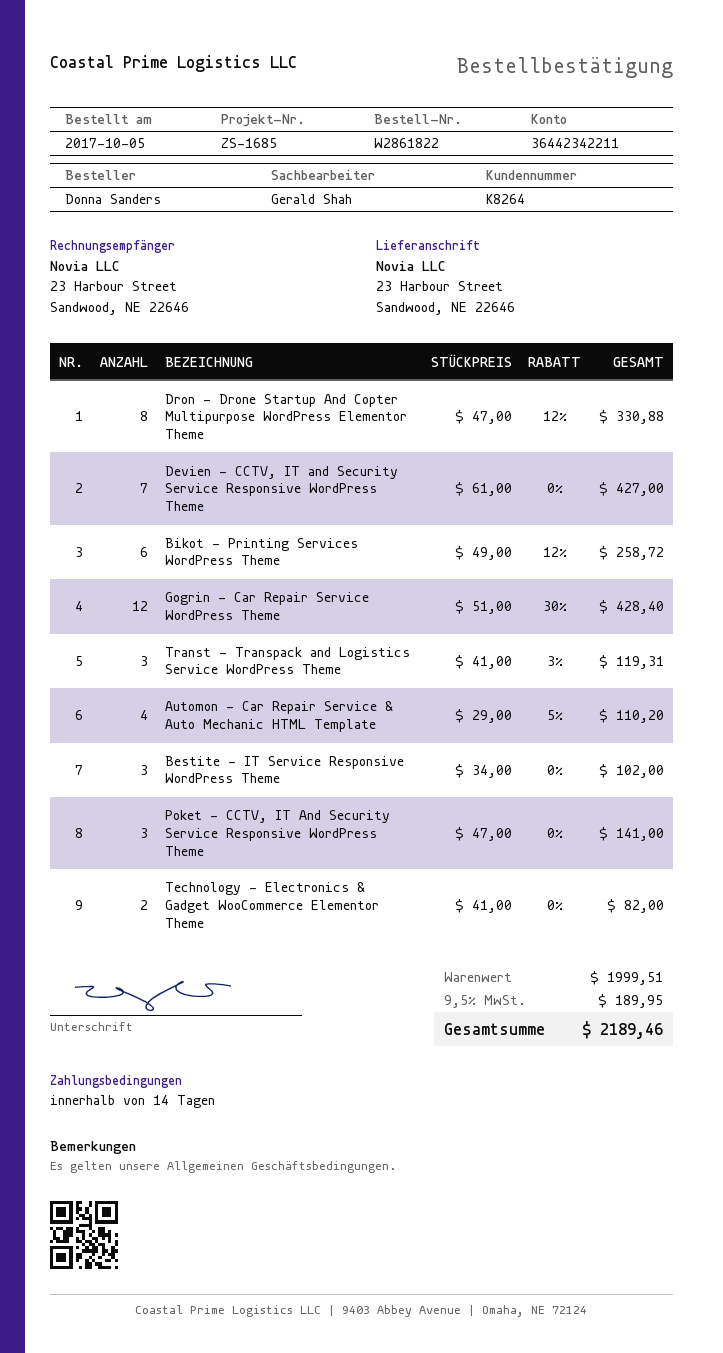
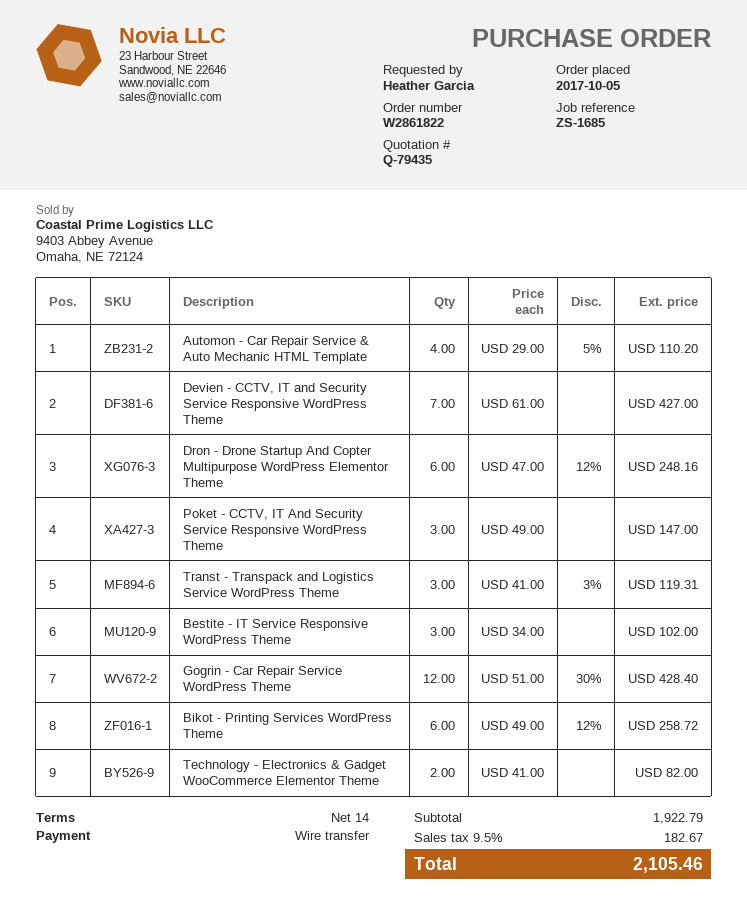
ordered by: Donna Sanders -> Heather Garcia
Dron - Drone Startup And Copter Multipurpose WordPress Elementor Theme: 8 x 47.00 - 12% = 330.88 -> 6 x 47.00 - 12% = 248.16
Poket - CCTV, IT And Security Service Responsive WordPress Theme: 3 x 47.00 = 141.00 -> 3 x 49.00 = 147.00
subtotal: 1999.51 -> 1922.79
tax: 9.5% = 189.95 -> 9.5% = 182.67
total: 2189.46 -> 2105.46

